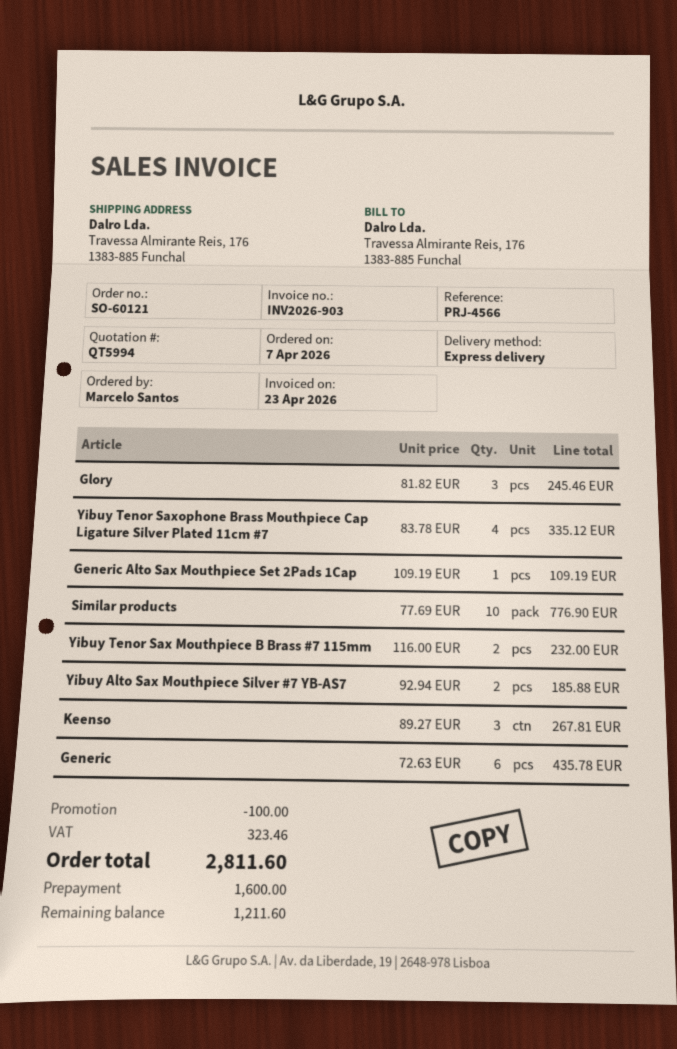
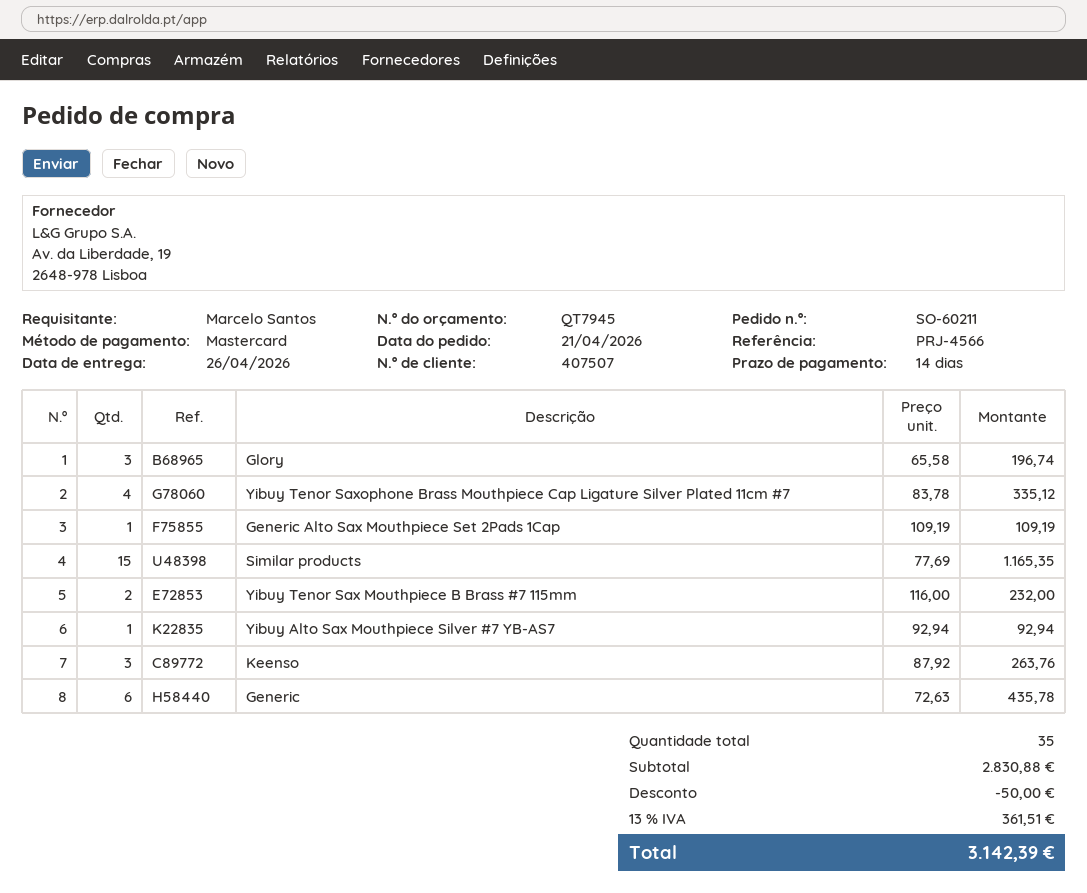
quote number: QT5994 -> QT7945
order number: SO-60121 -> SO-60211
order date: 2026-04-07 -> 2026-04-21
Glory: 3 x 81.82 = 245.46 -> 3 x 65.58 = 196.74
Similar products: 10 x 77.69 = 776.90 -> 15 x 77.69 = 1165.35
Yibuy Alto Sax Mouthpiece Silver #7 YB-AS7: 2 x 92.94 = 185.88 -> 1 x 92.94 = 92.94
Keenso: 3 x 89.27 = 267.81 -> 3 x 87.92 = 263.76
discount: 100.00 -> 50.00
tax: 323.46 -> 361.51
total: 2811.60 -> 3142.39

